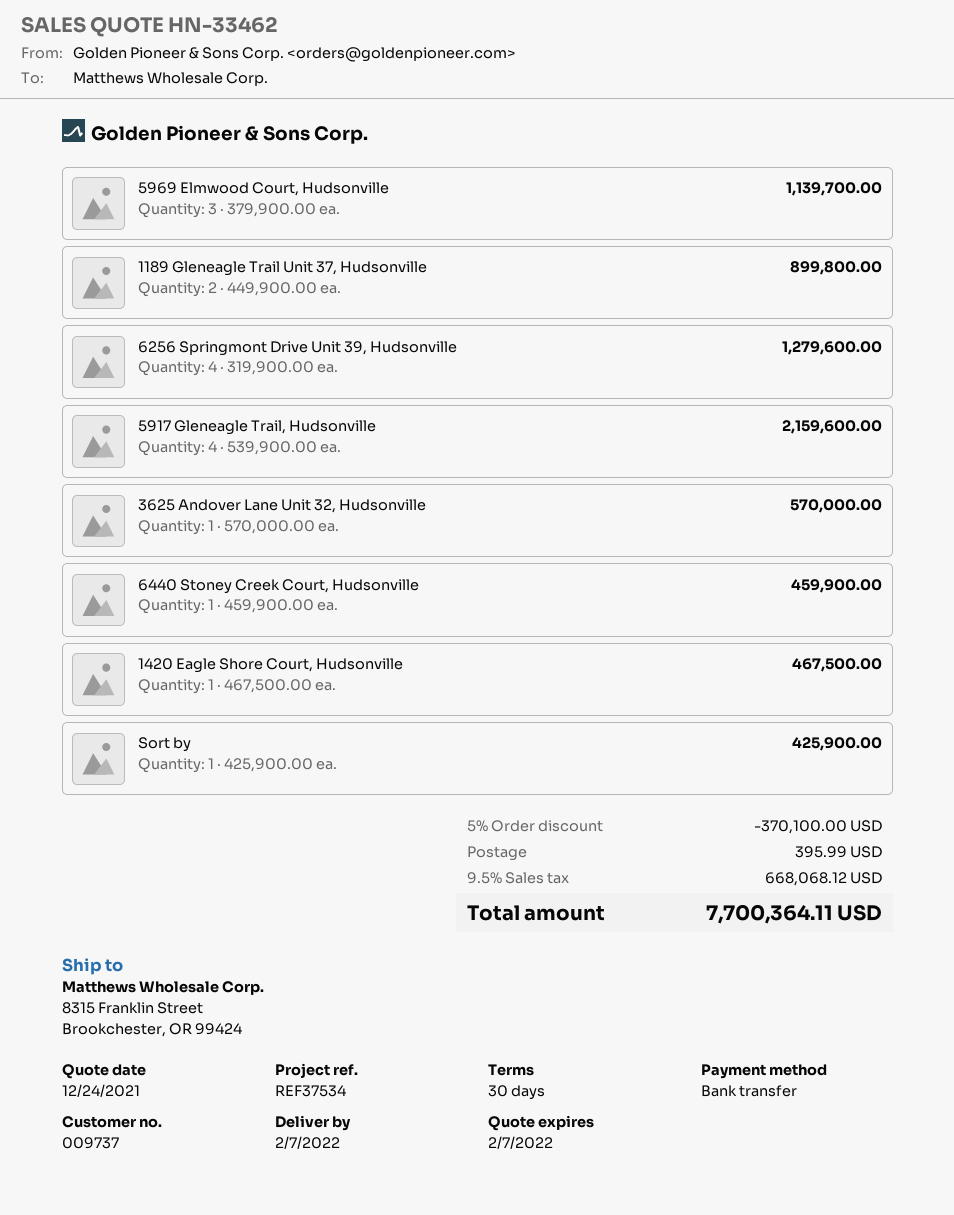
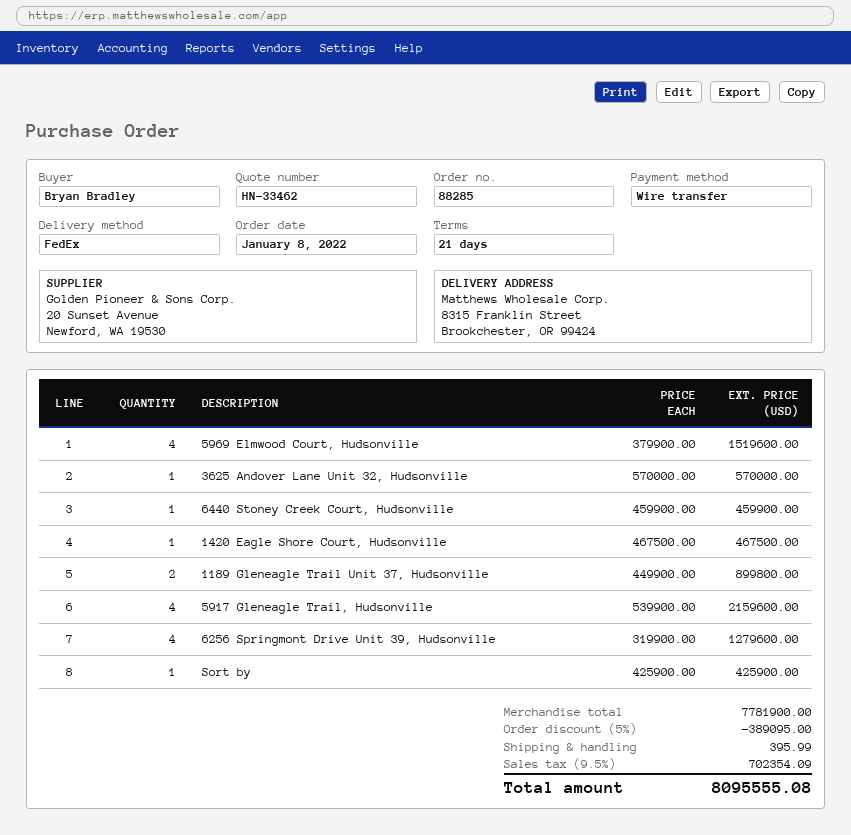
payment terms: 30 days -> 21 days
5969 Elmwood Court, Hudsonville: 3 x 379900.00 = 1139700.00 -> 4 x 379900.00 = 1519600.00
discount: 5% = 370100.00 -> 5% = 389095.00
tax: 9.5% = 668068.12 -> 9.5% = 702354.09
total: 7700364.11 -> 8095555.08

